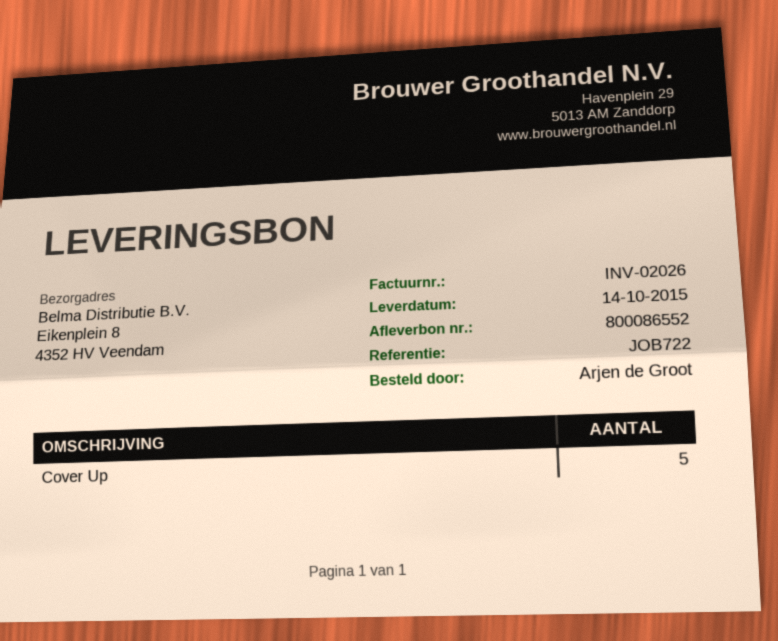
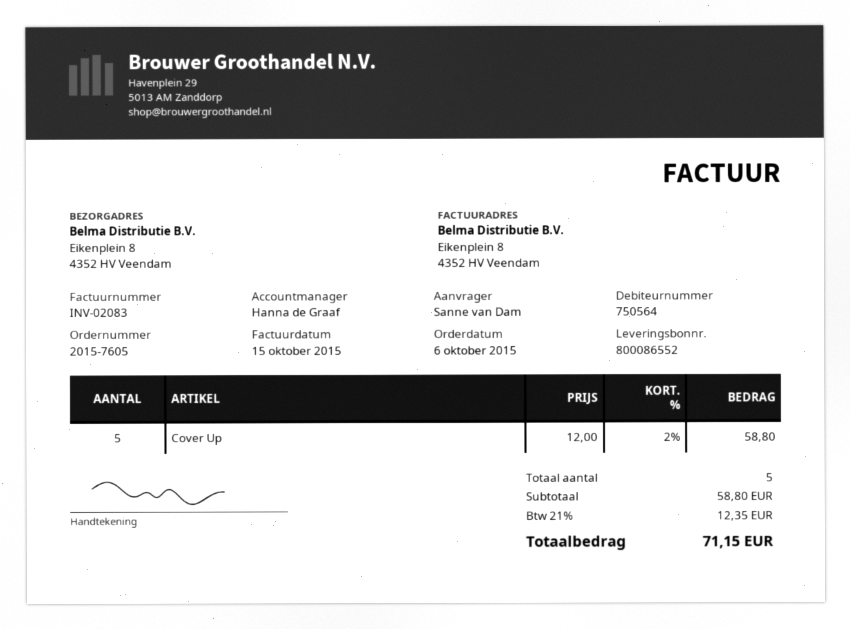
invoice number: INV-02026 -> INV-02083
ordered by: Arjen de Groot -> Sanne van Dam

